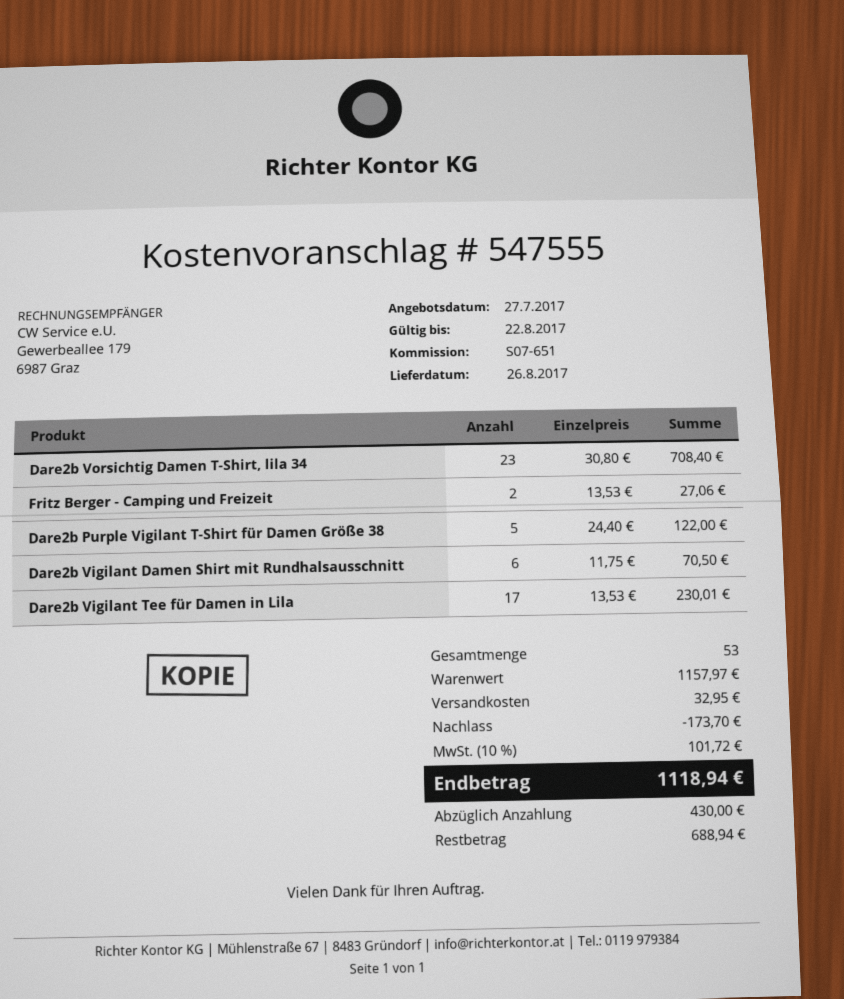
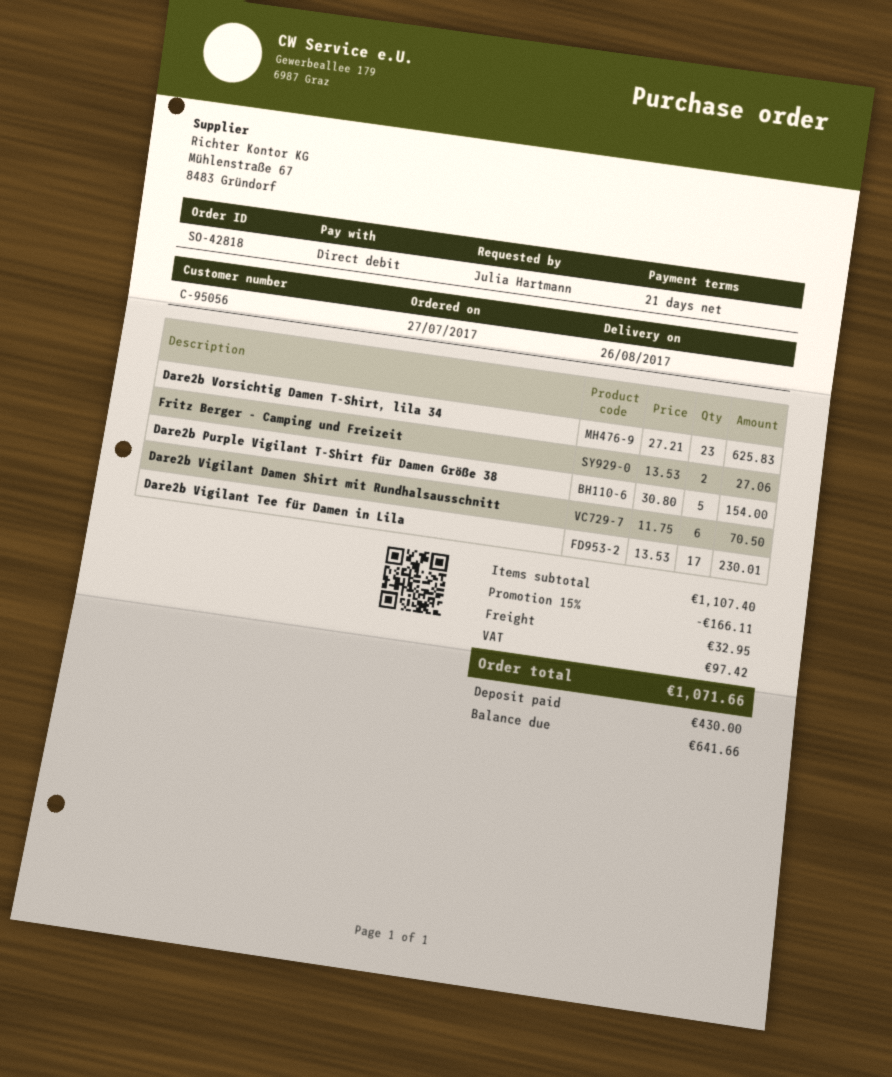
Dare2b Vorsichtig Damen T-Shirt, lila 34: 23 x 30.80 = 708.40 -> 23 x 27.21 = 625.83
Dare2b Purple Vigilant T-Shirt für Damen Größe 38: 5 x 24.40 = 122.00 -> 5 x 30.80 = 154.00
subtotal: 1157.97 -> 1107.40
discount: 173.70 -> 166.11
tax: 101.72 -> 97.42
total: 1118.94 -> 1071.66
balance: 688.94 -> 641.66

